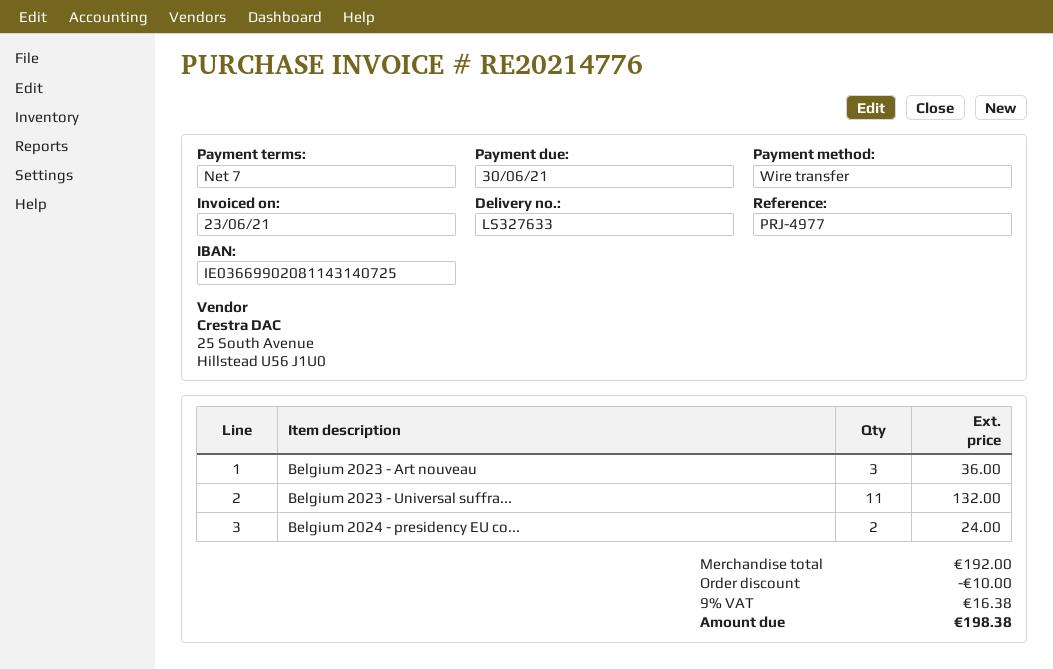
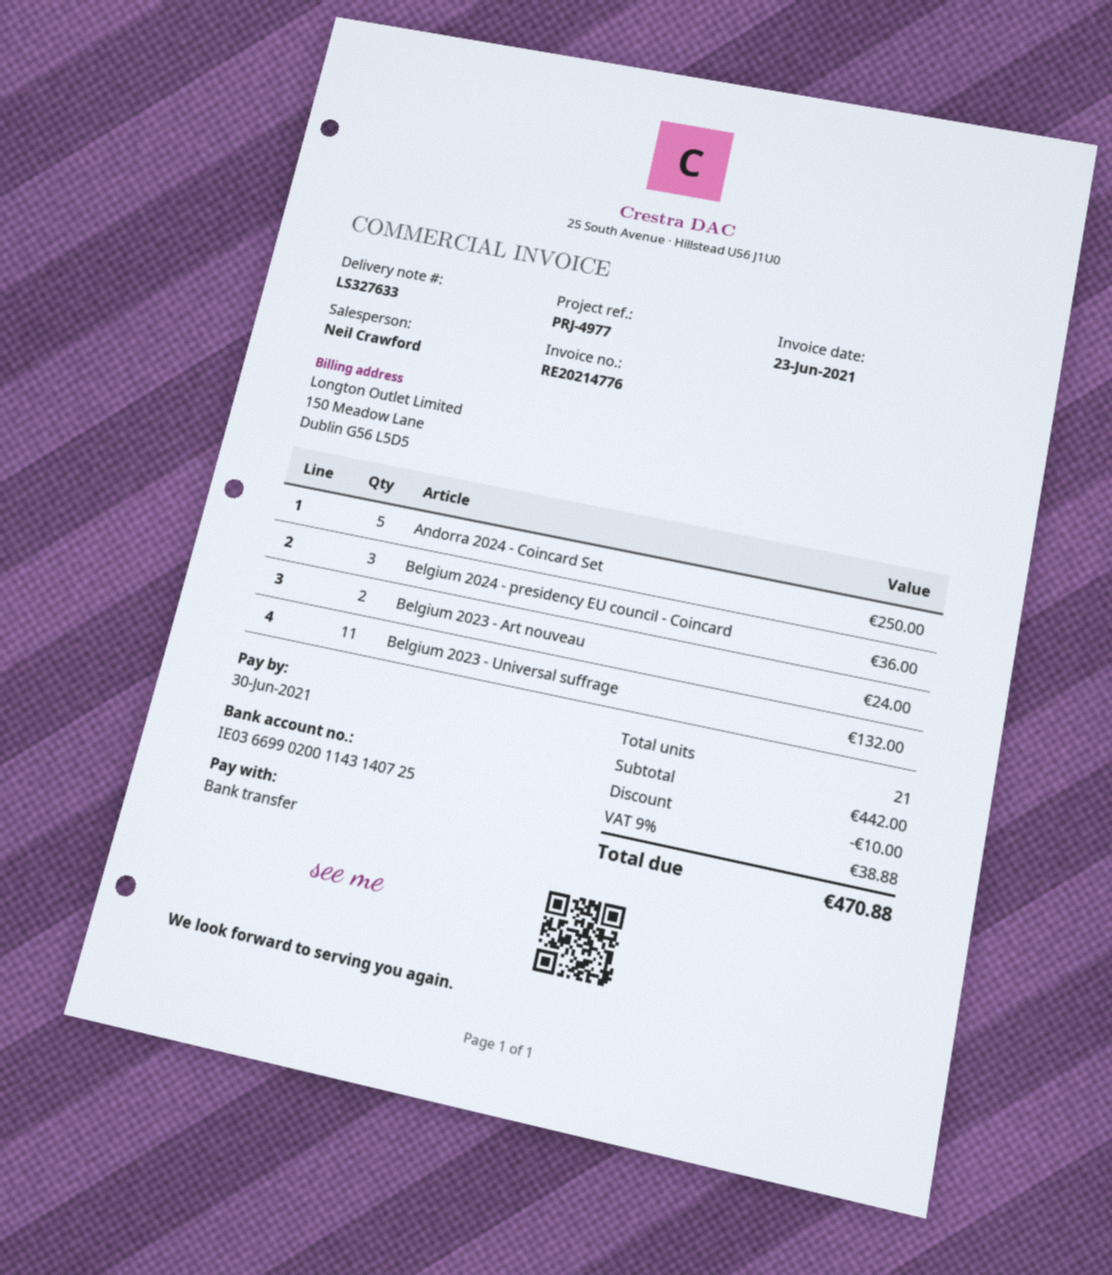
bank account: IE03669902081143140725 -> IE03669902001143140725
Belgium 2023 - Art nouveau: 3 for 36.00 -> 2 for 24.00
Belgium 2024 - presidency EU co...: 2 for 24.00 -> 3 for 36.00
Andorra 2024 - Coincard Set: none -> 5 for 250.00
subtotal: 192.00 -> 442.00
tax: 9% = 16.38 -> 9% = 38.88
total: 198.38 -> 470.88

